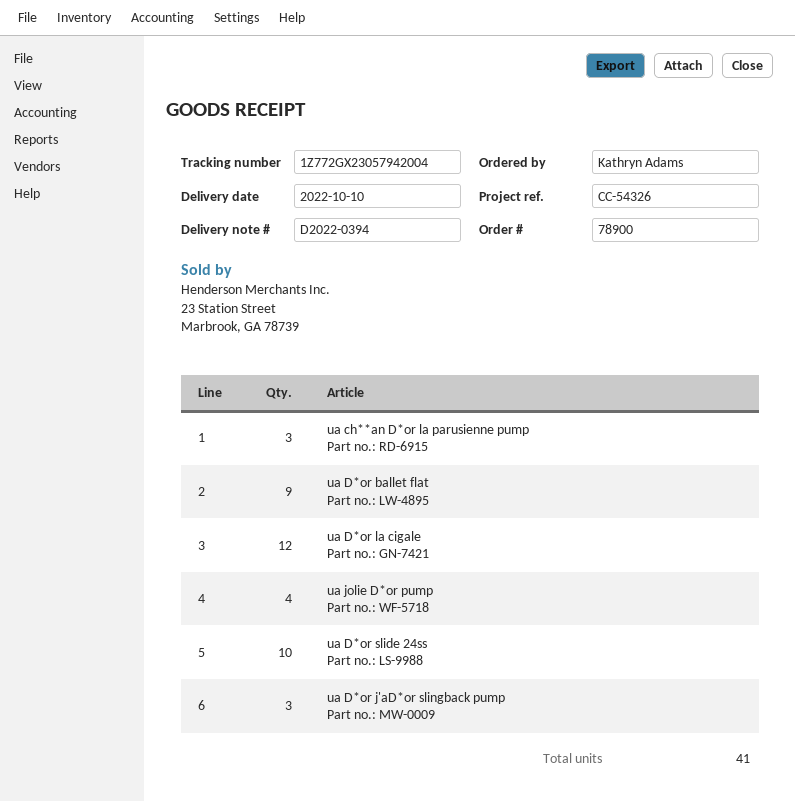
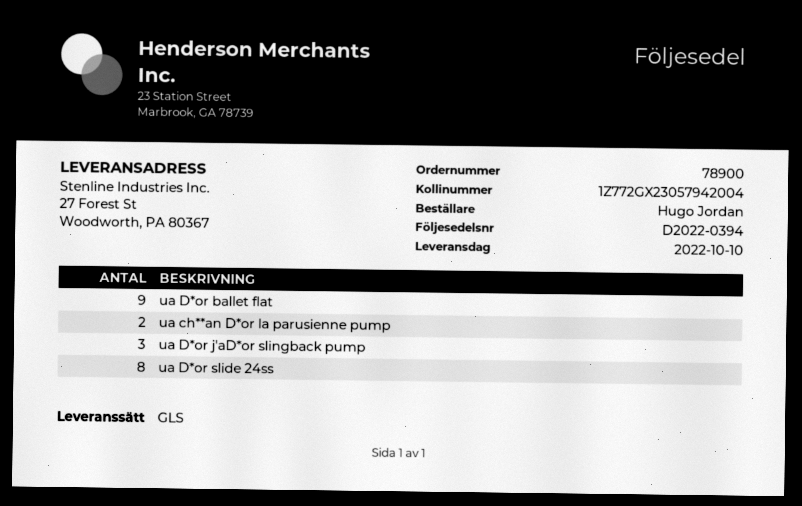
ordered by: Kathryn Adams -> Hugo Jordan
ua ch**an D*or la parusienne pump: 3 -> 2
ua D*or la cigale: 12 -> none
ua jolie D*or pump: 4 -> none
ua D*or slide 24ss: 10 -> 8

